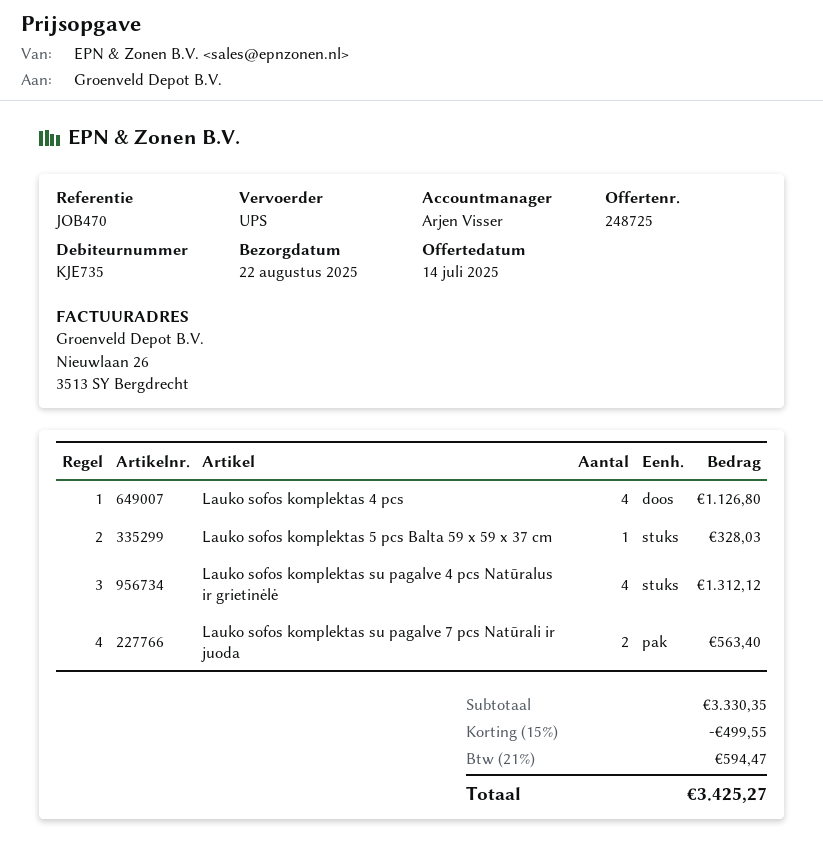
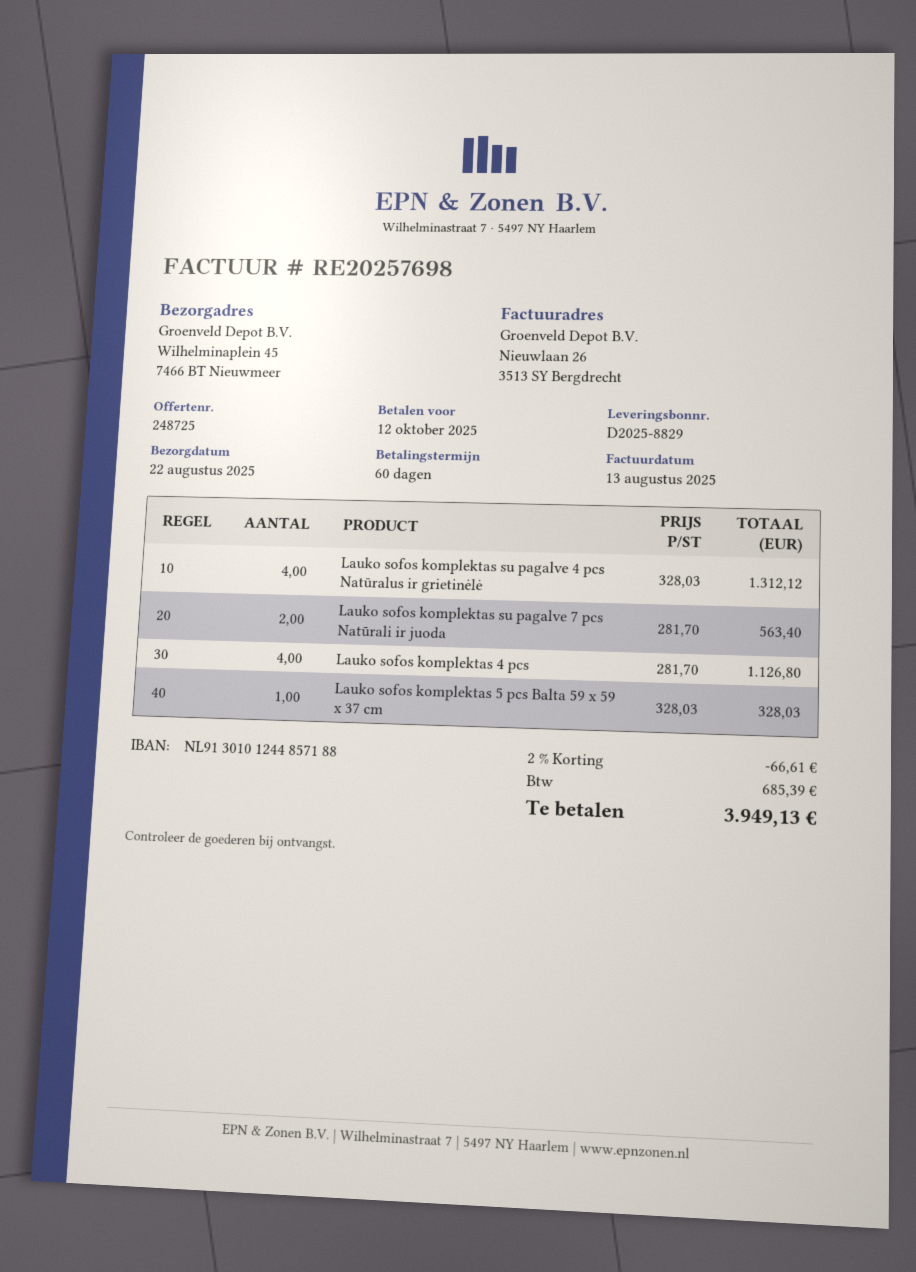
discount: 15% = 499.55 -> 2% = 66.61
tax: 594.47 -> 685.39
total: 3425.27 -> 3949.13

